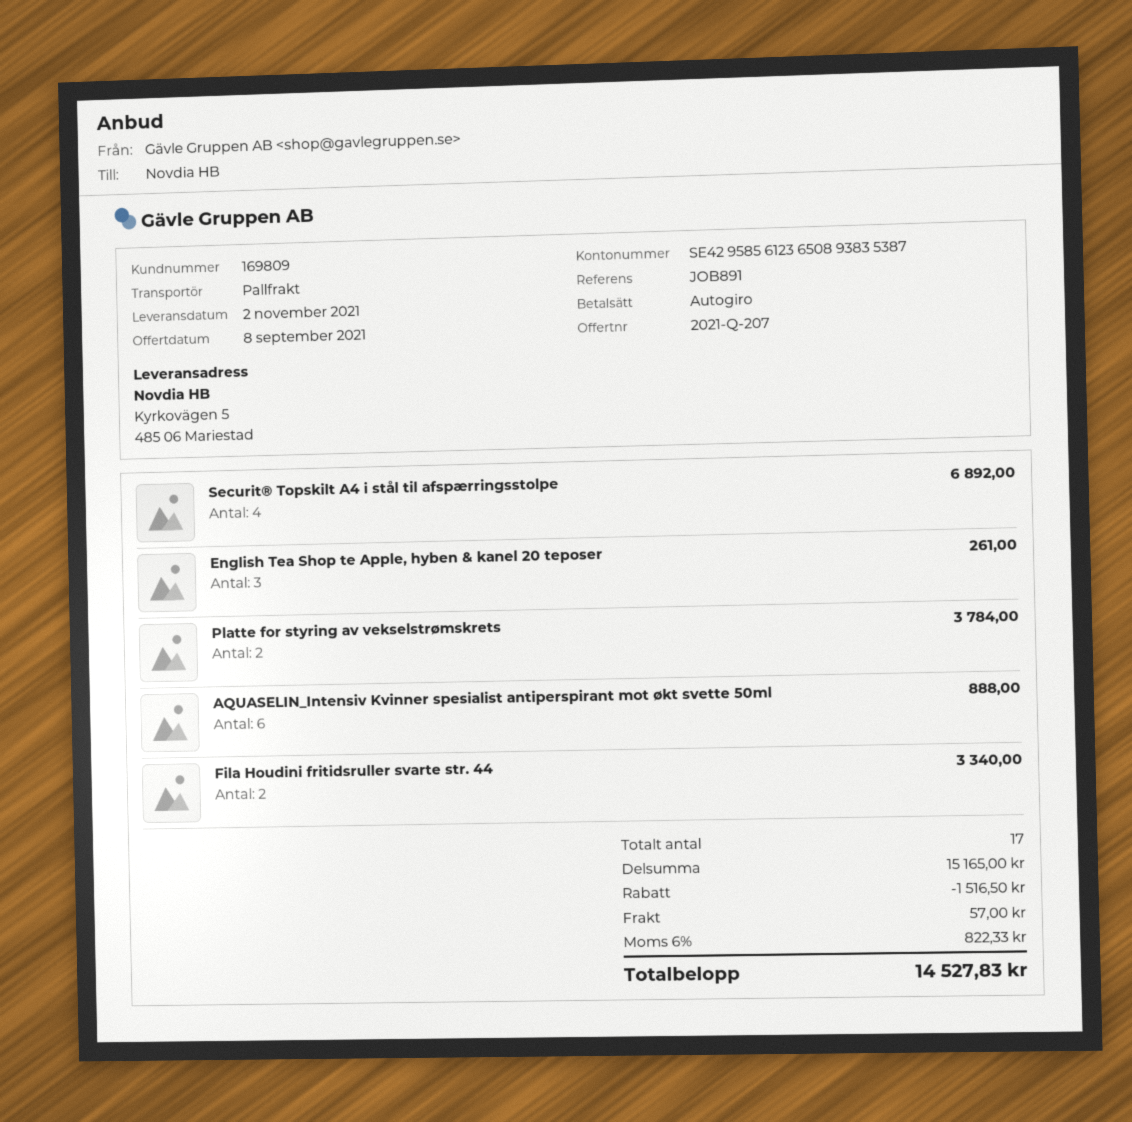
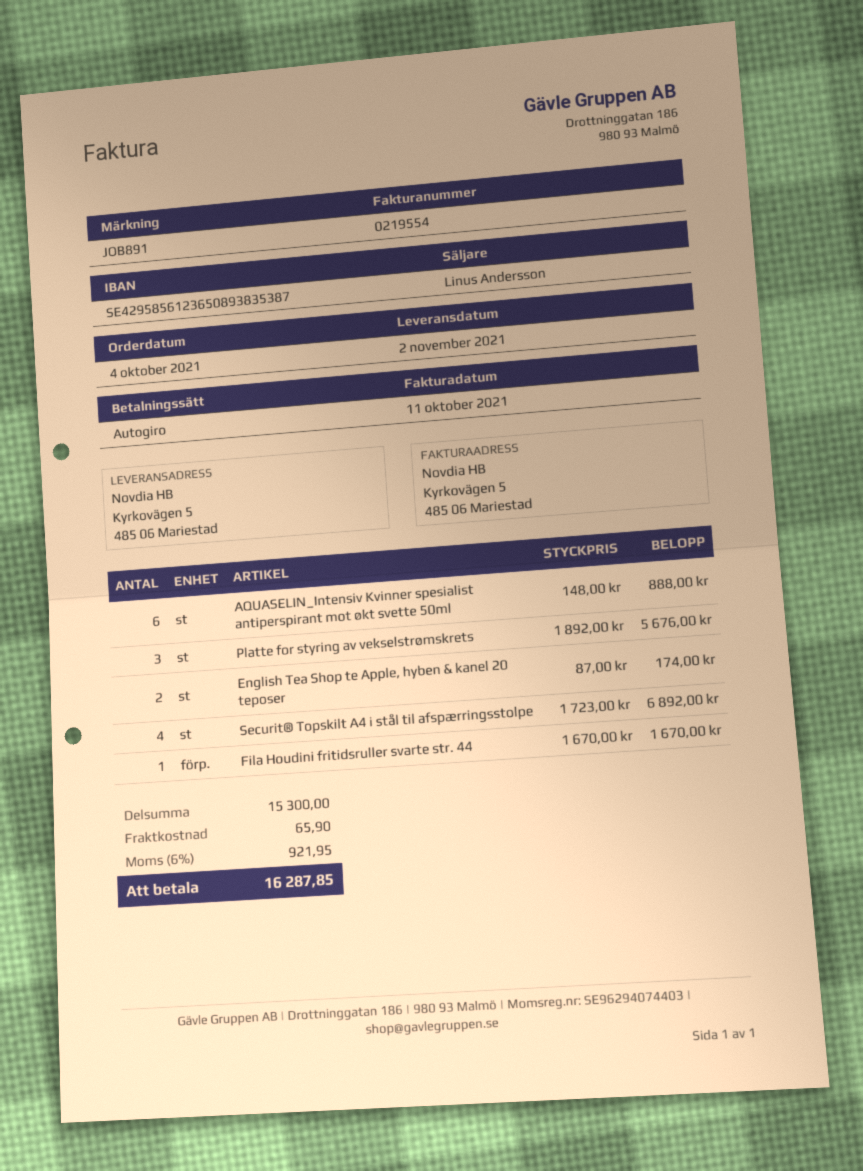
English Tea Shop te Apple, hyben & kanel 20 teposer: 3 for 261.00 -> 2 for 174.00
Platte for styring av vekselstrømskrets: 2 for 3784.00 -> 3 for 5676.00
Fila Houdini fritidsruller svarte str. 44: 2 for 3340.00 -> 1 for 1670.00
subtotal: 15165.00 -> 15300.00
discount: 1516.50 -> none
shipping: 57.00 -> 65.90
tax: 6% = 822.33 -> 6% = 921.95
total: 14527.83 -> 16287.85

